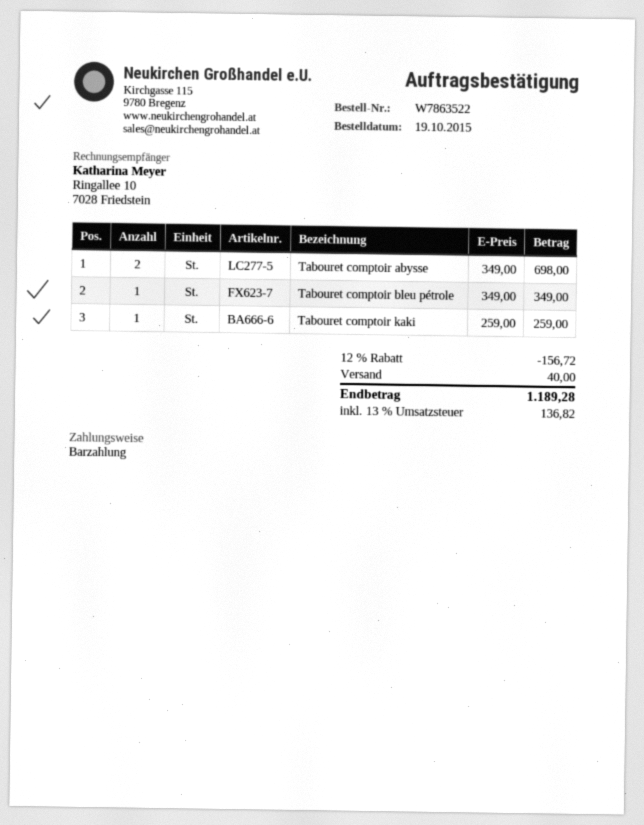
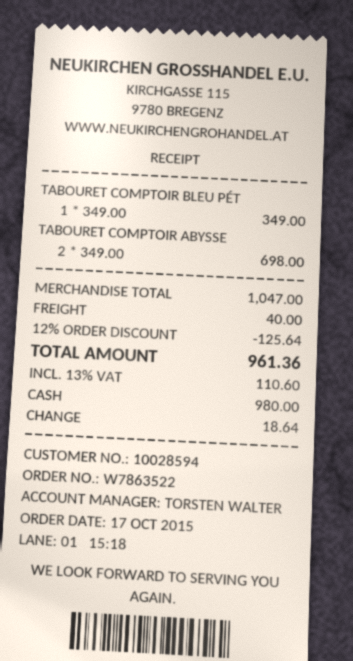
order date: 2015-10-19 -> 2015-10-17
Tabouret comptoir kaki: 1 x 259.00 = 259.00 -> none
discount: 12% = 156.72 -> 12% = 125.64
tax: 13% = 136.82 -> 13% = 110.60
total: 1189.28 -> 961.36

